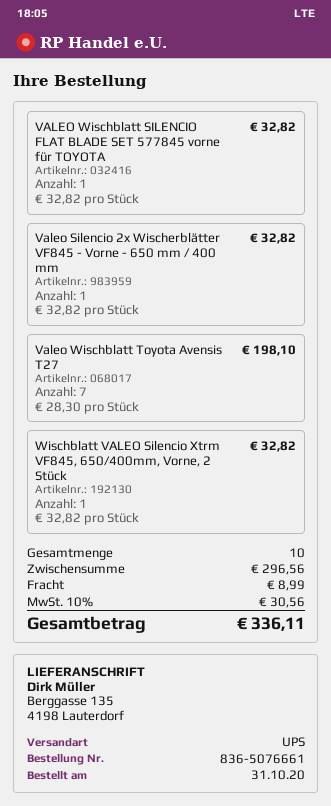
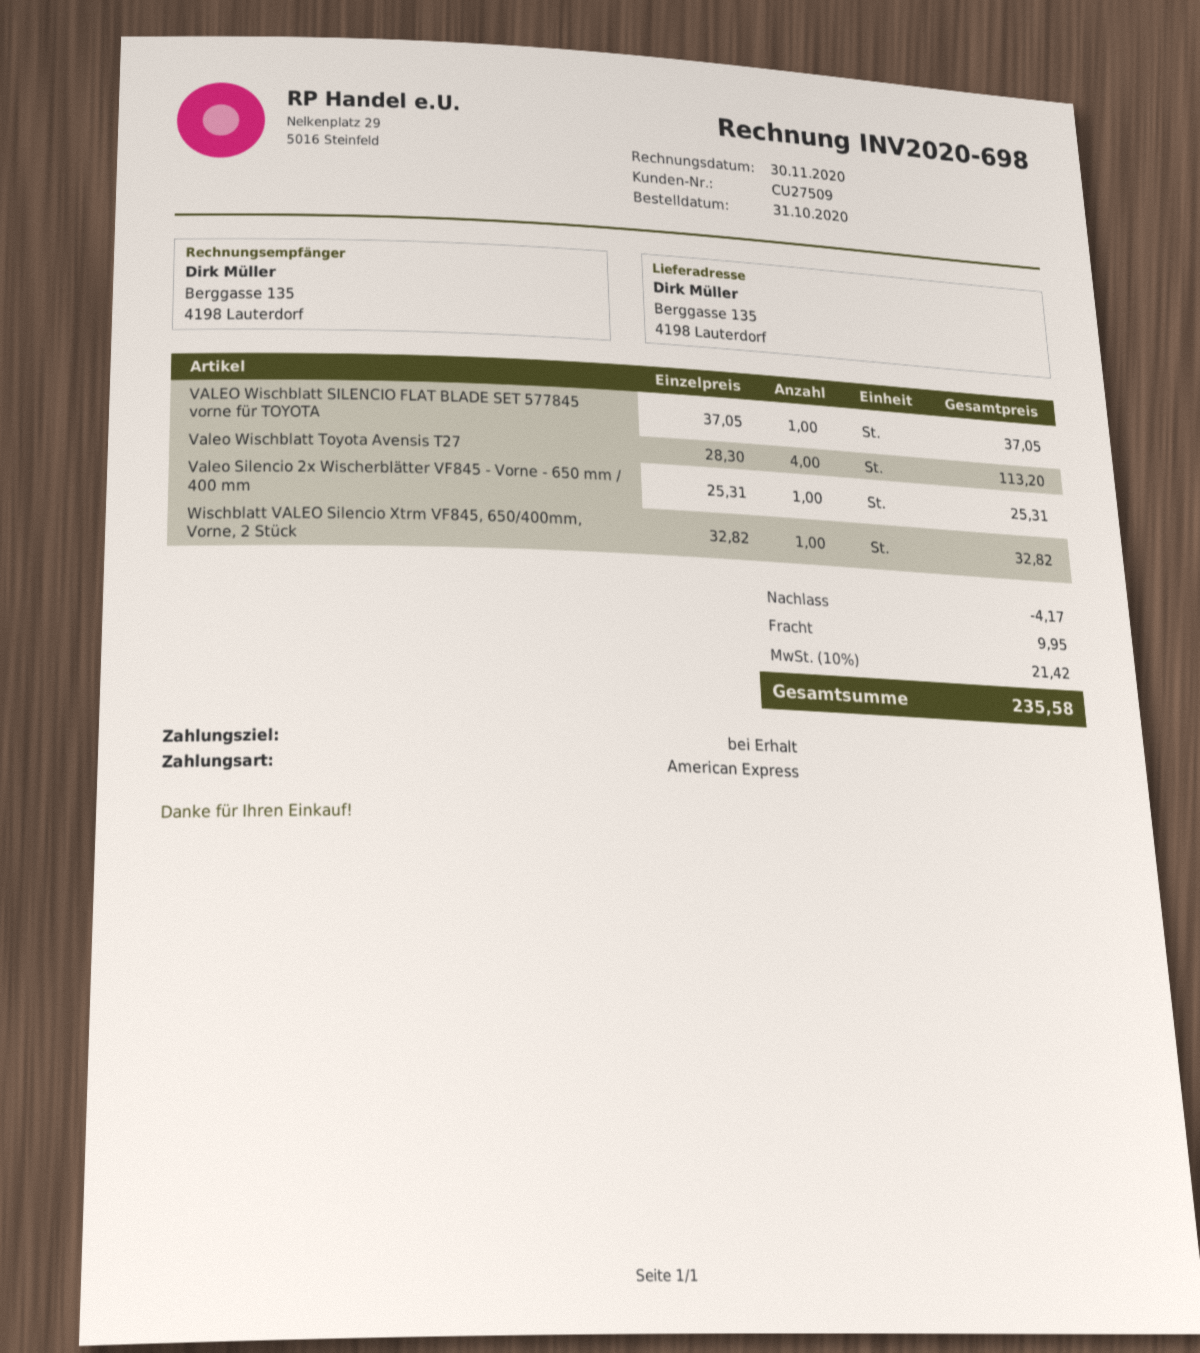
VALEO Wischblatt SILENCIO FLAT BLADE SET 577845 vorne für TOYOTA: 1 x 32.82 = 32.82 -> 1 x 37.05 = 37.05
Valeo Silencio 2x Wischerblätter VF845 - Vorne - 650 mm / 400 mm: 1 x 32.82 = 32.82 -> 1 x 25.31 = 25.31
Valeo Wischblatt Toyota Avensis T27: 7 x 28.30 = 198.10 -> 4 x 28.30 = 113.20
discount: none -> 4.17
shipping: 8.99 -> 9.95
tax: 10% = 30.56 -> 10% = 21.42
total: 336.11 -> 235.58

